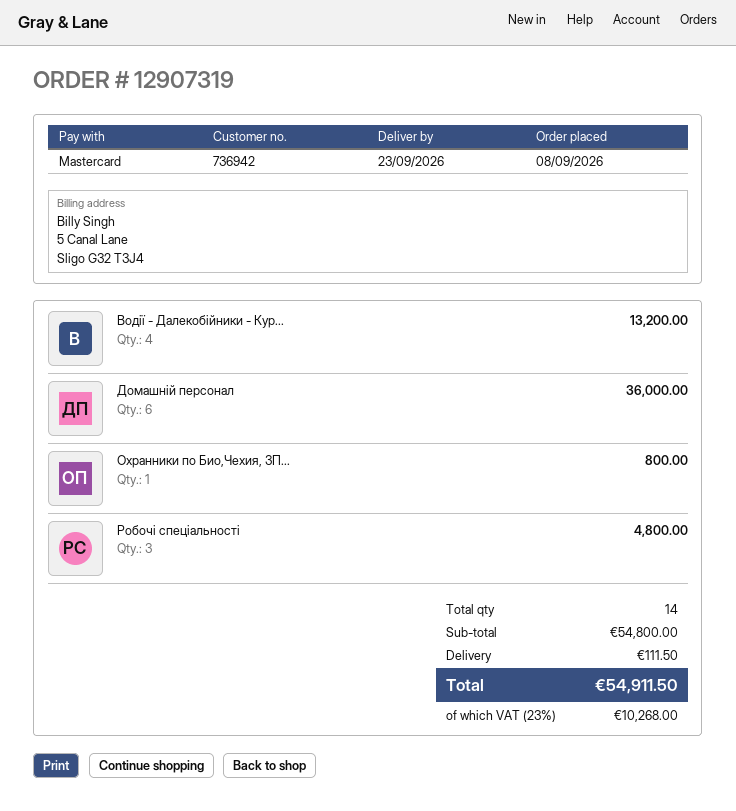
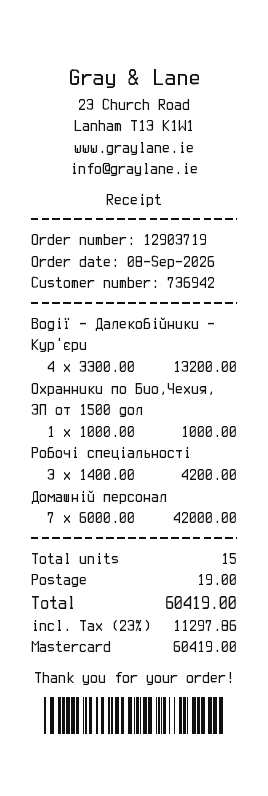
order number: 12907319 -> 12903719
Домашній персонал: 6 for 36000.00 -> 7 for 42000.00
Охранники по Био,Чехия, ЗП...: 1 for 800.00 -> 1 for 1000.00
Робочі спеціальності: 3 for 4800.00 -> 3 for 4200.00
total quantity: 14 -> 15
shipping: 111.50 -> 19.00
tax: 23% = 10268.00 -> 23% = 11297.86
total: 54911.50 -> 60419.00

